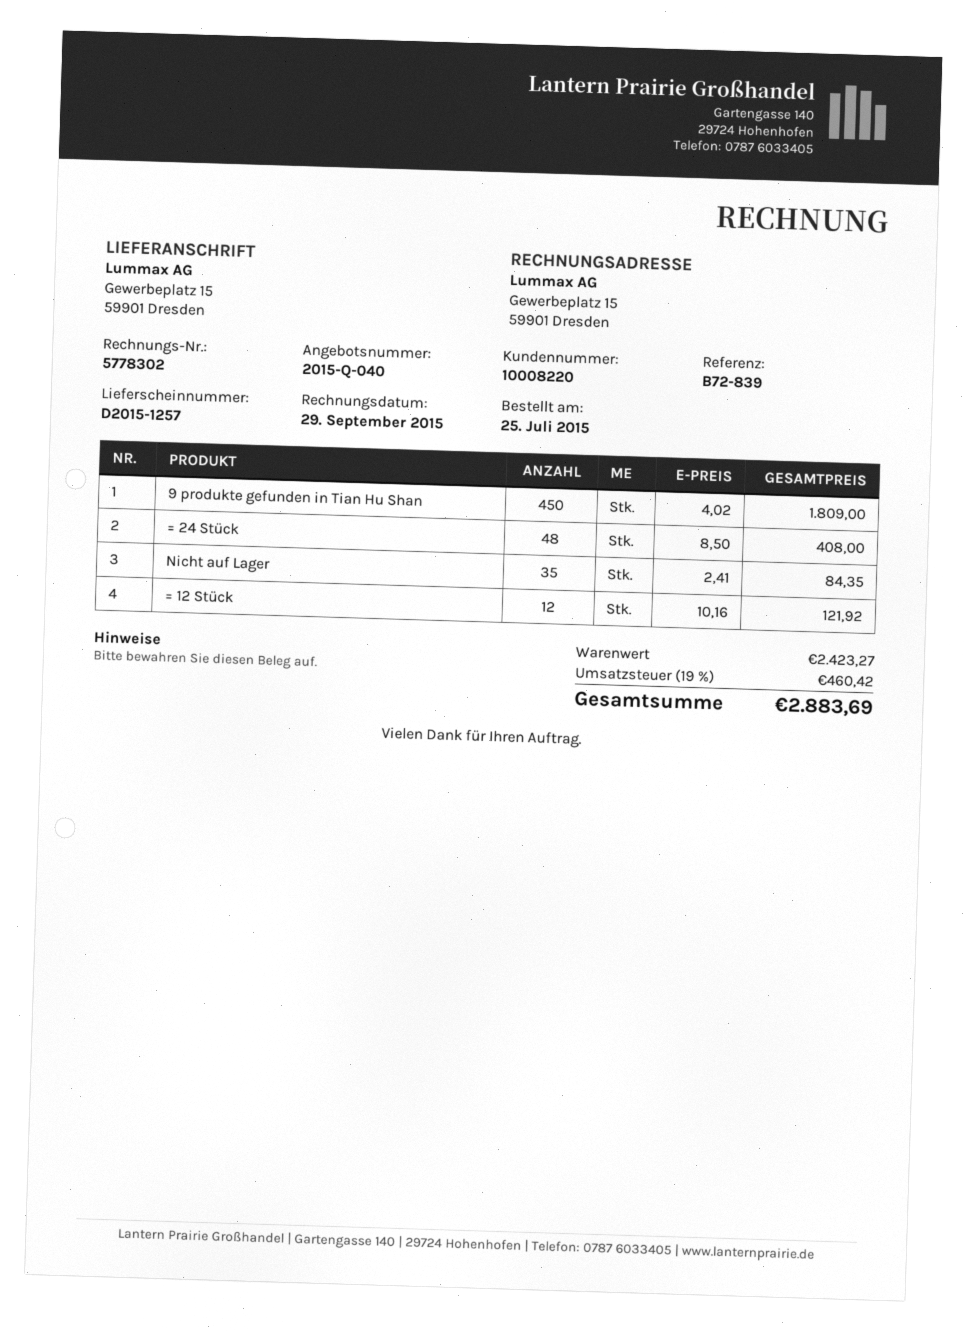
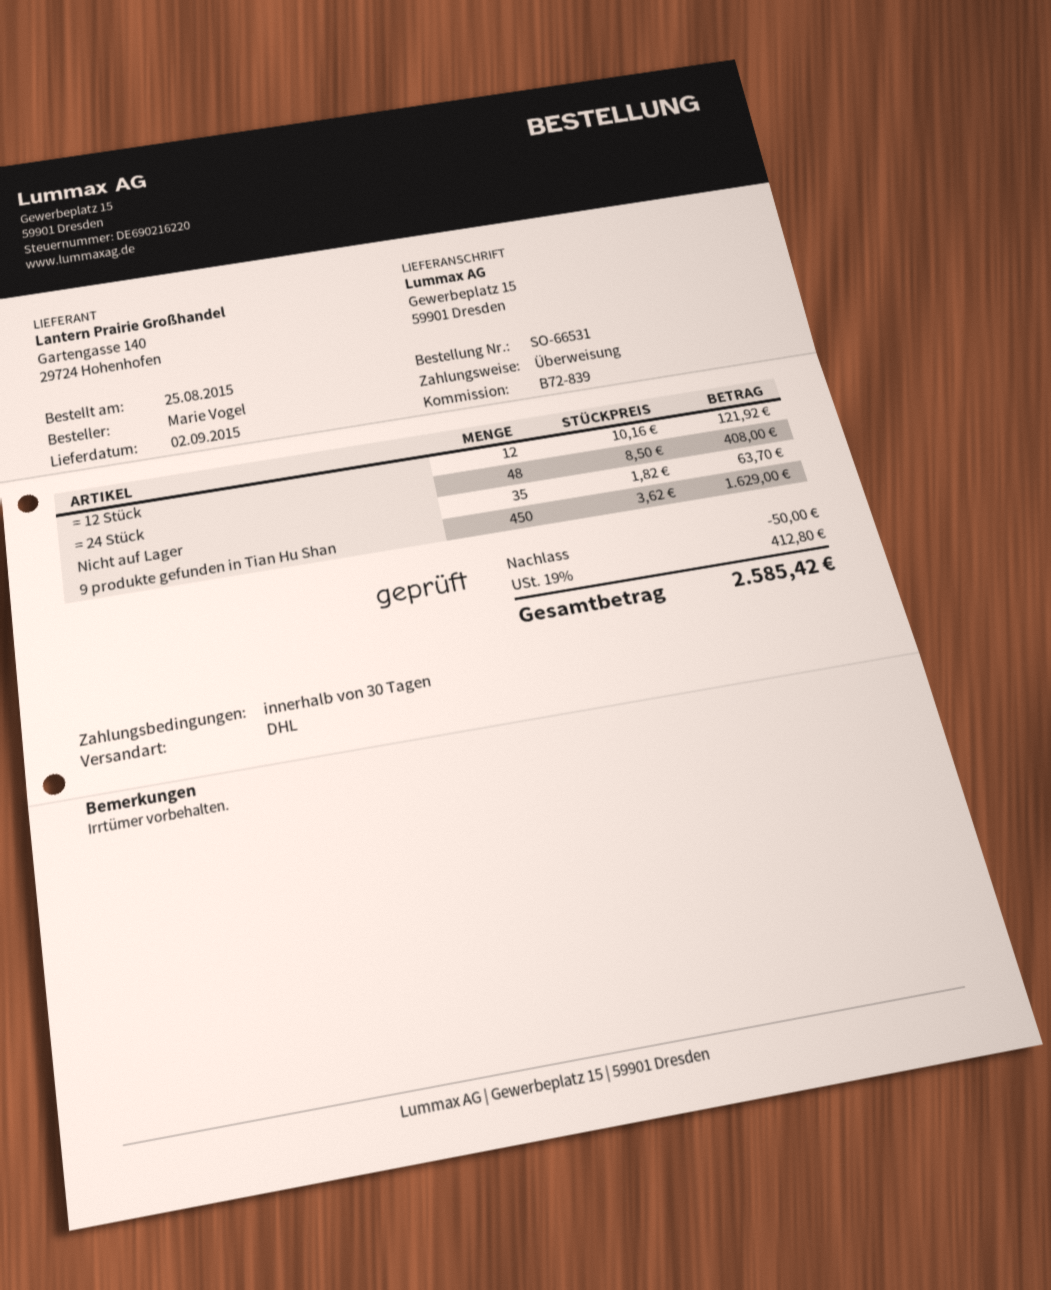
order date: 2015-07-25 -> 2015-08-25
9 produkte gefunden in Tian Hu Shan: 450 x 4.02 = 1809.00 -> 450 x 3.62 = 1629.00
Nicht auf Lager: 35 x 2.41 = 84.35 -> 35 x 1.82 = 63.70
discount: none -> 50.00
tax: 19% = 460.42 -> 19% = 412.80
total: 2883.69 -> 2585.42

